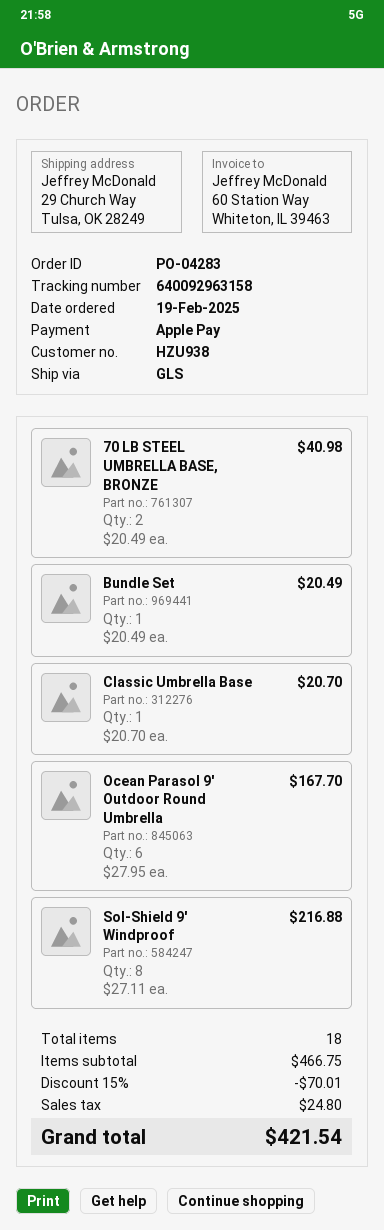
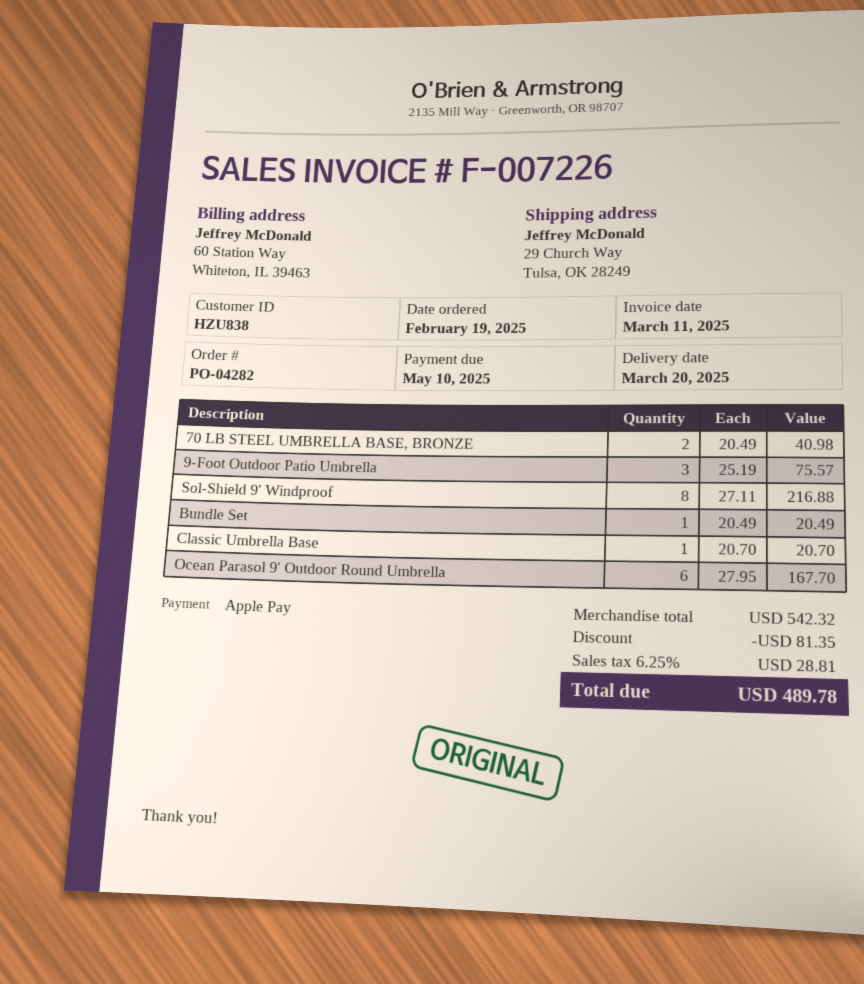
order number: PO-04283 -> PO-04282
customer number: HZU938 -> HZU838
9-Foot Outdoor Patio Umbrella: none -> 3 x 25.19 = 75.57
subtotal: 466.75 -> 542.32
discount: 70.01 -> 81.35
tax: 24.80 -> 28.81
total: 421.54 -> 489.78

